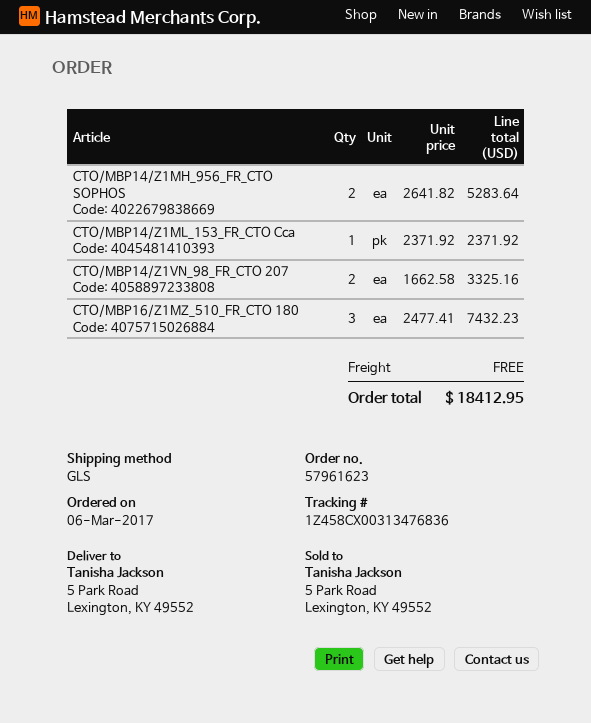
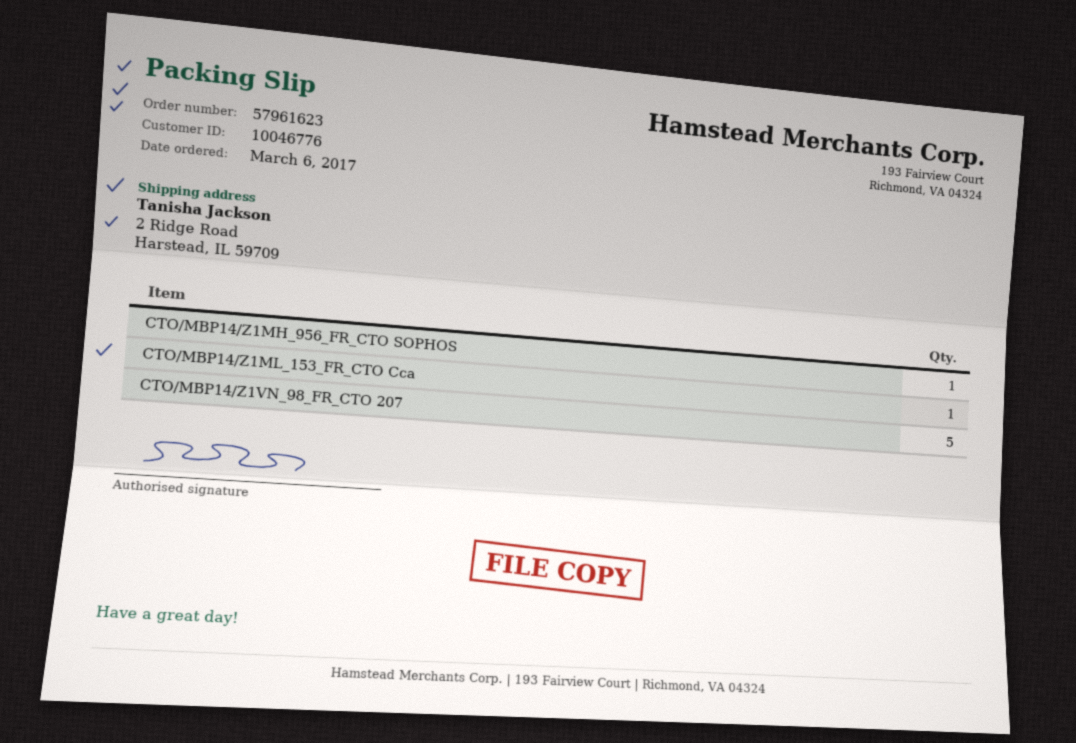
ship to: 5 Park Road, Lexington, KY 49552 -> 2 Ridge Road, Harstead, IL 59709
CTO/MBP14/Z1MH_956_FR_CTO SOPHOS: 2 -> 1
CTO/MBP14/Z1VN_98_FR_CTO 207: 2 -> 5
CTO/MBP16/Z1MZ_510_FR_CTO 180: 3 -> none

